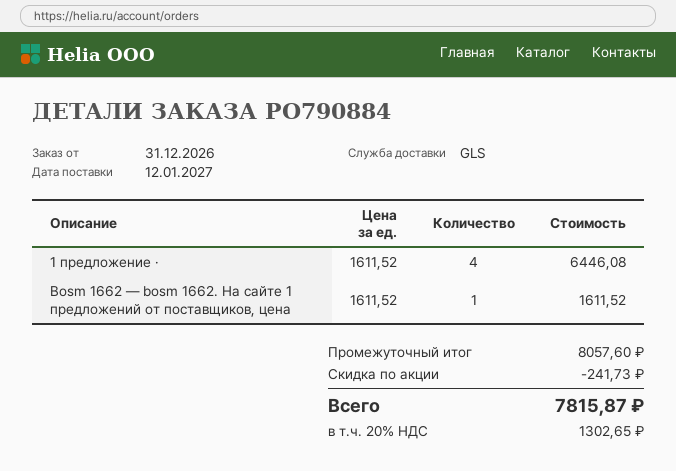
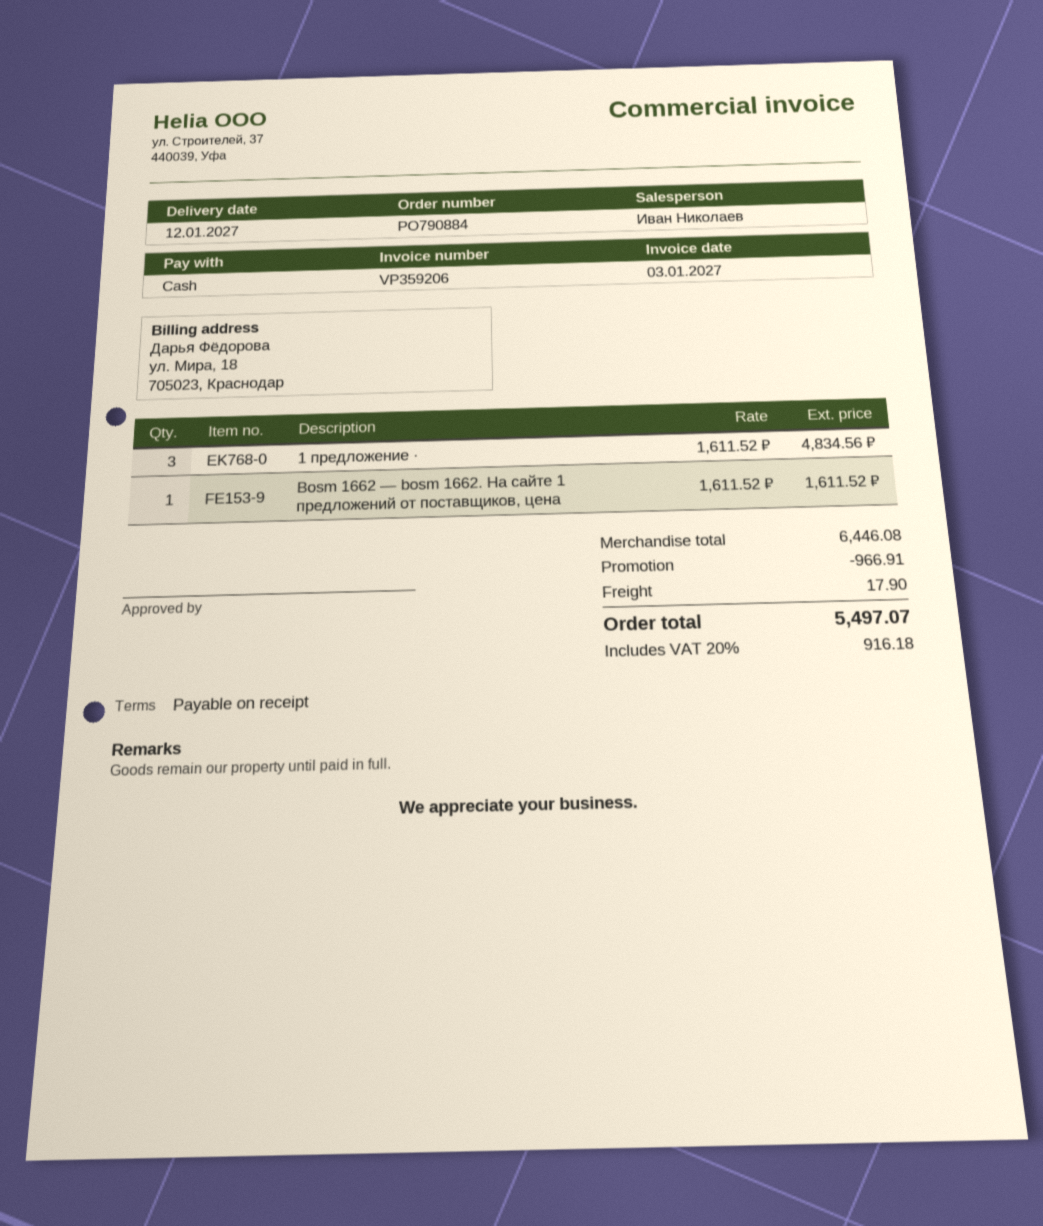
1 предложение ·: 4 x 1611.52 = 6446.08 -> 3 x 1611.52 = 4834.56
subtotal: 8057.60 -> 6446.08
discount: 241.73 -> 966.91
shipping: none -> 17.90
tax: 20% = 1302.65 -> 20% = 916.18
total: 7815.87 -> 5497.07

